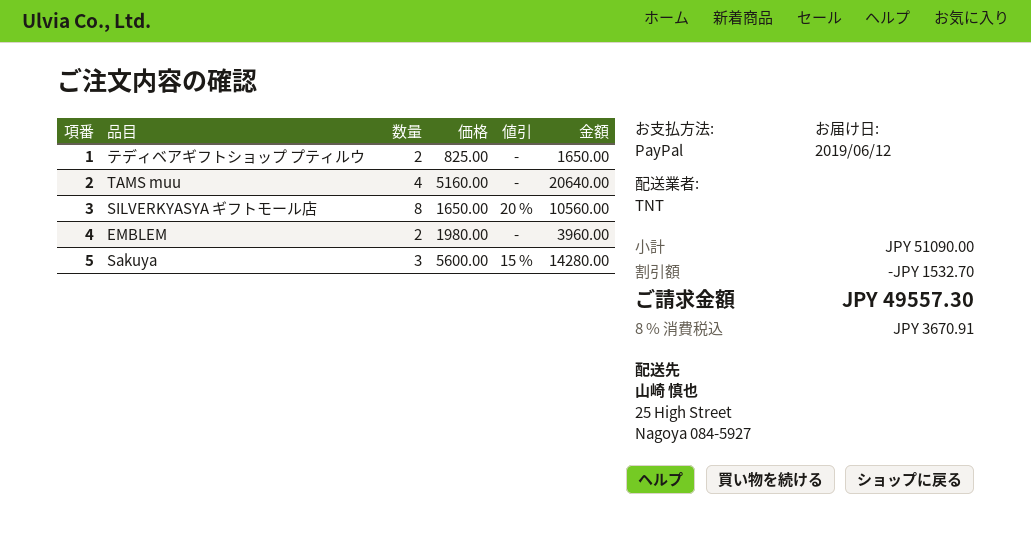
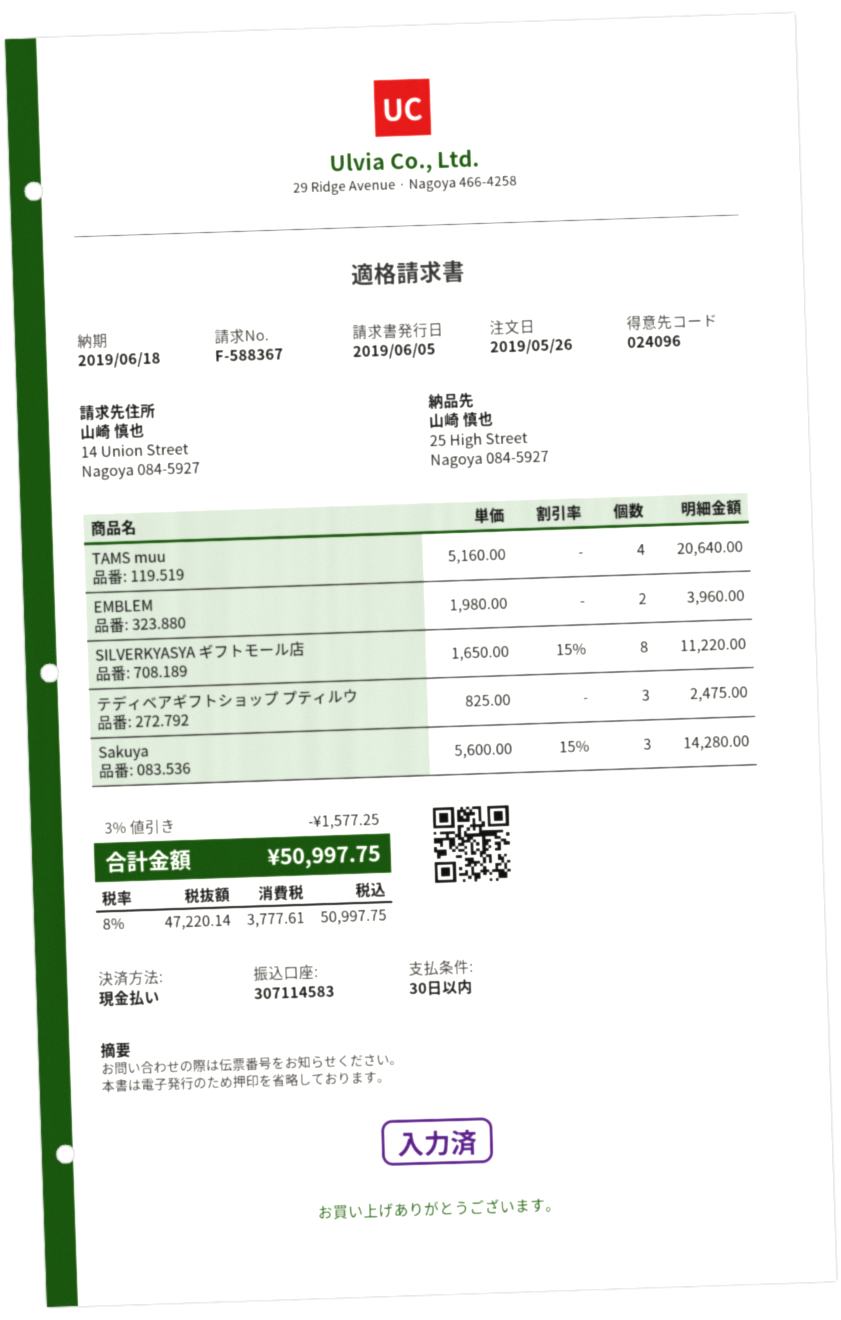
delivery date: 2019-06-12 -> 2019-06-18
payment method: PayPal -> cash
テディベアギフトショップ プティルウ: 2 x 825.00 = 1650.00 -> 3 x 825.00 = 2475.00
SILVERKYASYA ギフトモール店: 8 x 1650.00 - 20% = 10560.00 -> 8 x 1650.00 - 15% = 11220.00
discount: 1532.70 -> 1577.25
tax: 8% = 3670.91 -> 8% = 3777.61
total: 49557.30 -> 50997.75

